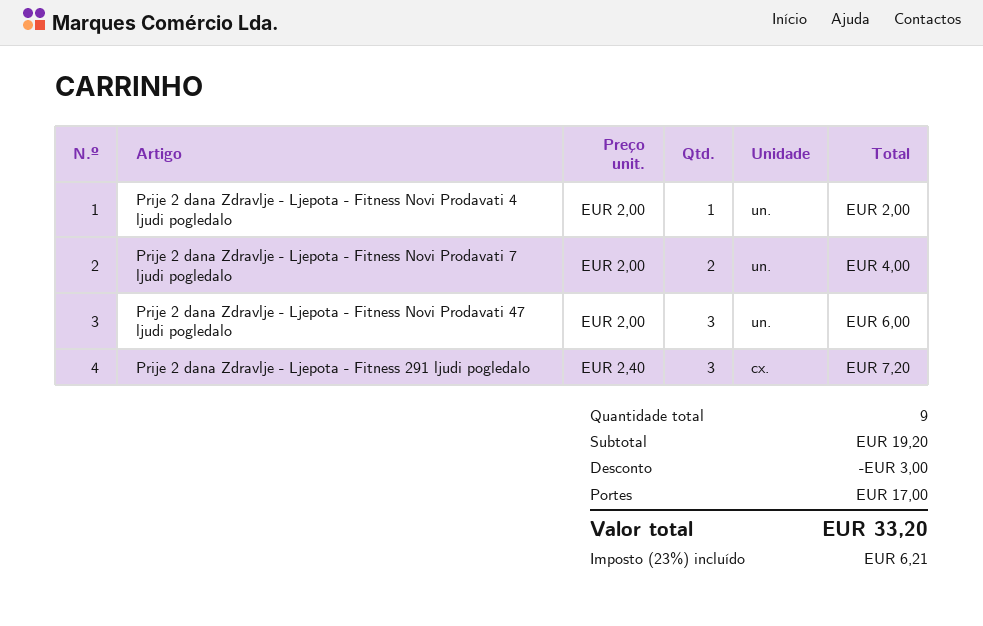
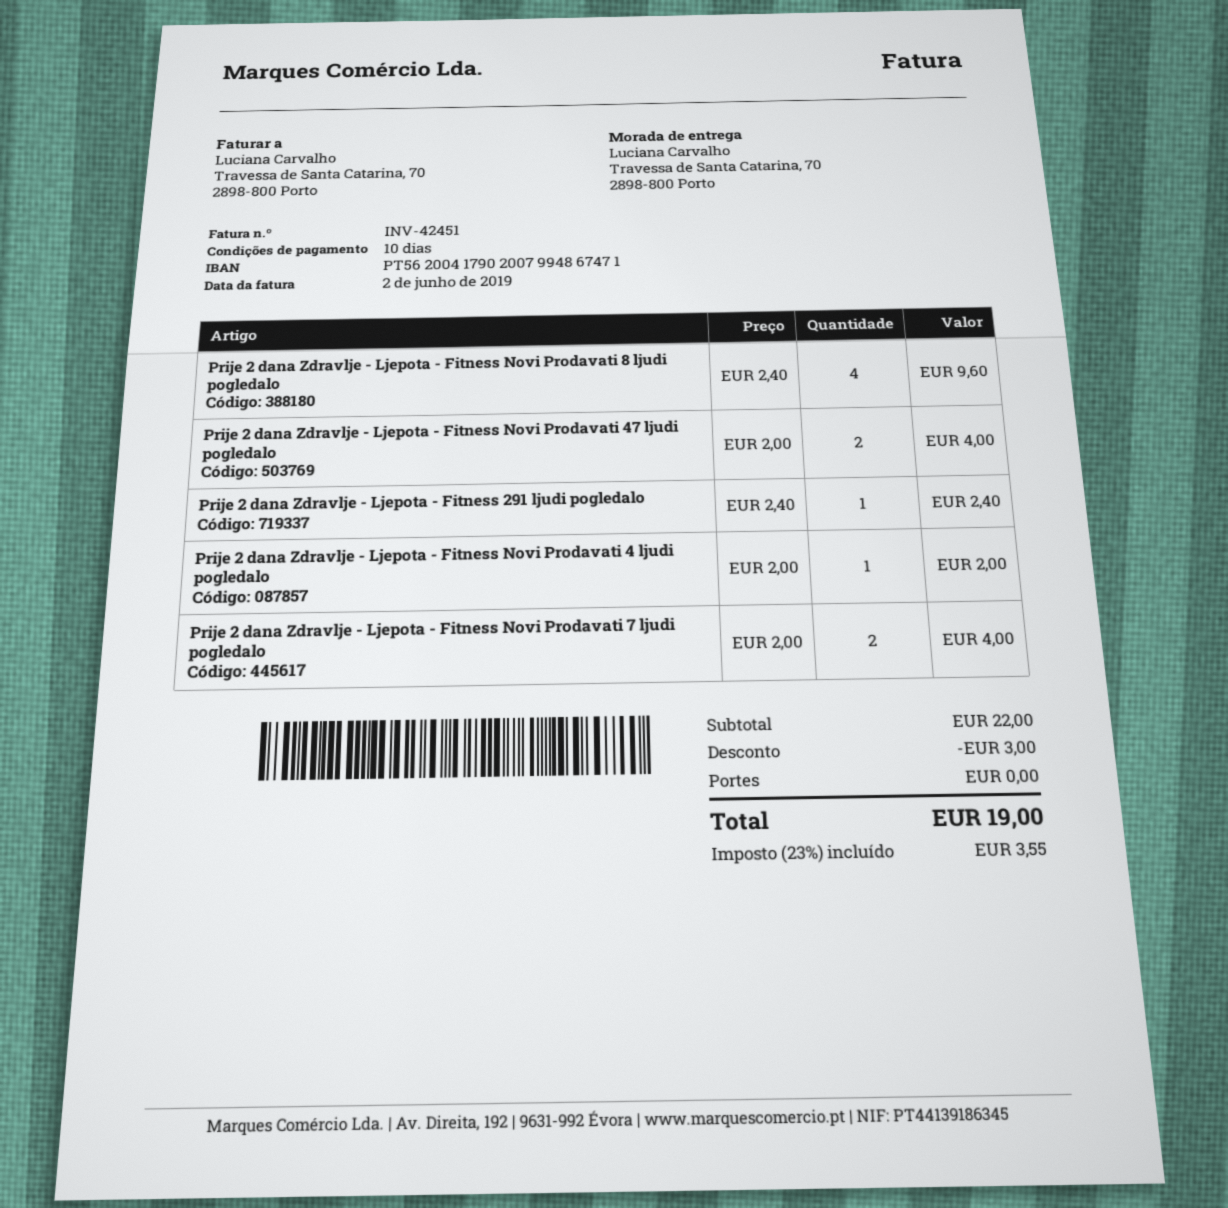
Prije 2 dana Zdravlje - Ljepota - Fitness Novi Prodavati 47 ljudi pogledalo: 3 x 2.00 = 6.00 -> 2 x 2.00 = 4.00
Prije 2 dana Zdravlje - Ljepota - Fitness 291 ljudi pogledalo: 3 x 2.40 = 7.20 -> 1 x 2.40 = 2.40
Prije 2 dana Zdravlje - Ljepota - Fitness Novi Prodavati 8 ljudi pogledalo: none -> 4 x 2.40 = 9.60
subtotal: 19.20 -> 22.00
shipping: 17.00 -> 0.00
tax: 23% = 6.21 -> 23% = 3.55
total: 33.20 -> 19.00

